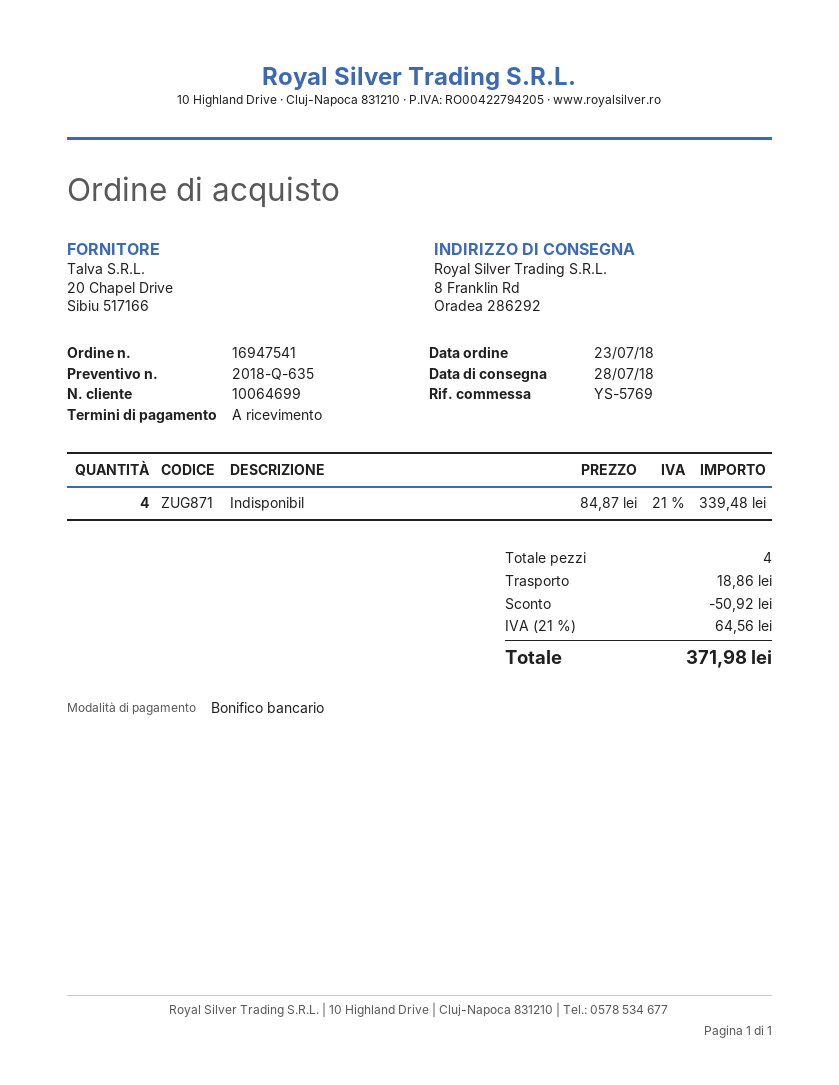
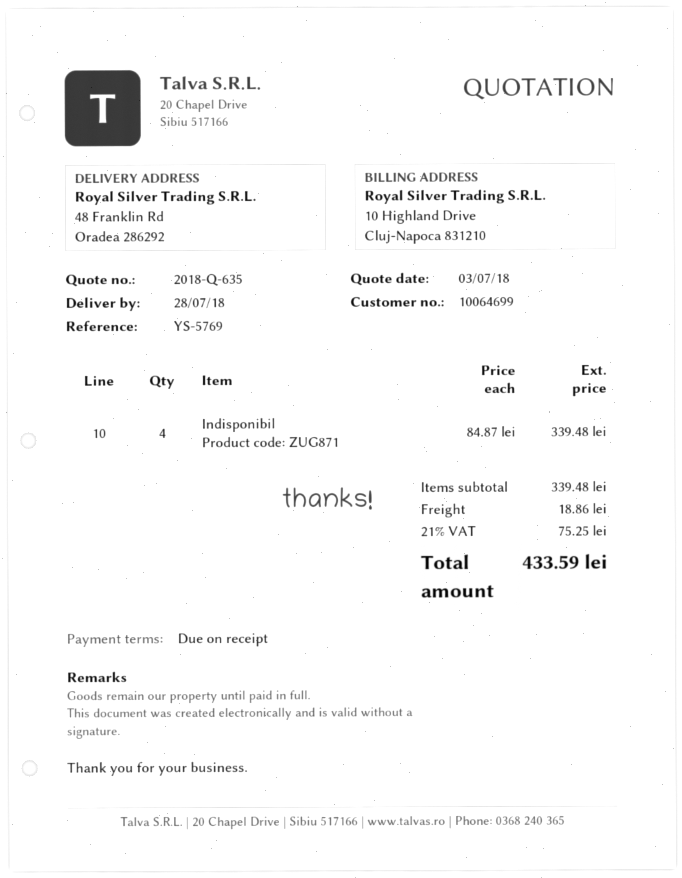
ship to: 8 Franklin Rd, Oradea 286292 -> 48 Franklin Rd, Oradea 286292
discount: 50.92 -> none
tax: 21% = 64.56 -> 21% = 75.25
total: 371.98 -> 433.59

